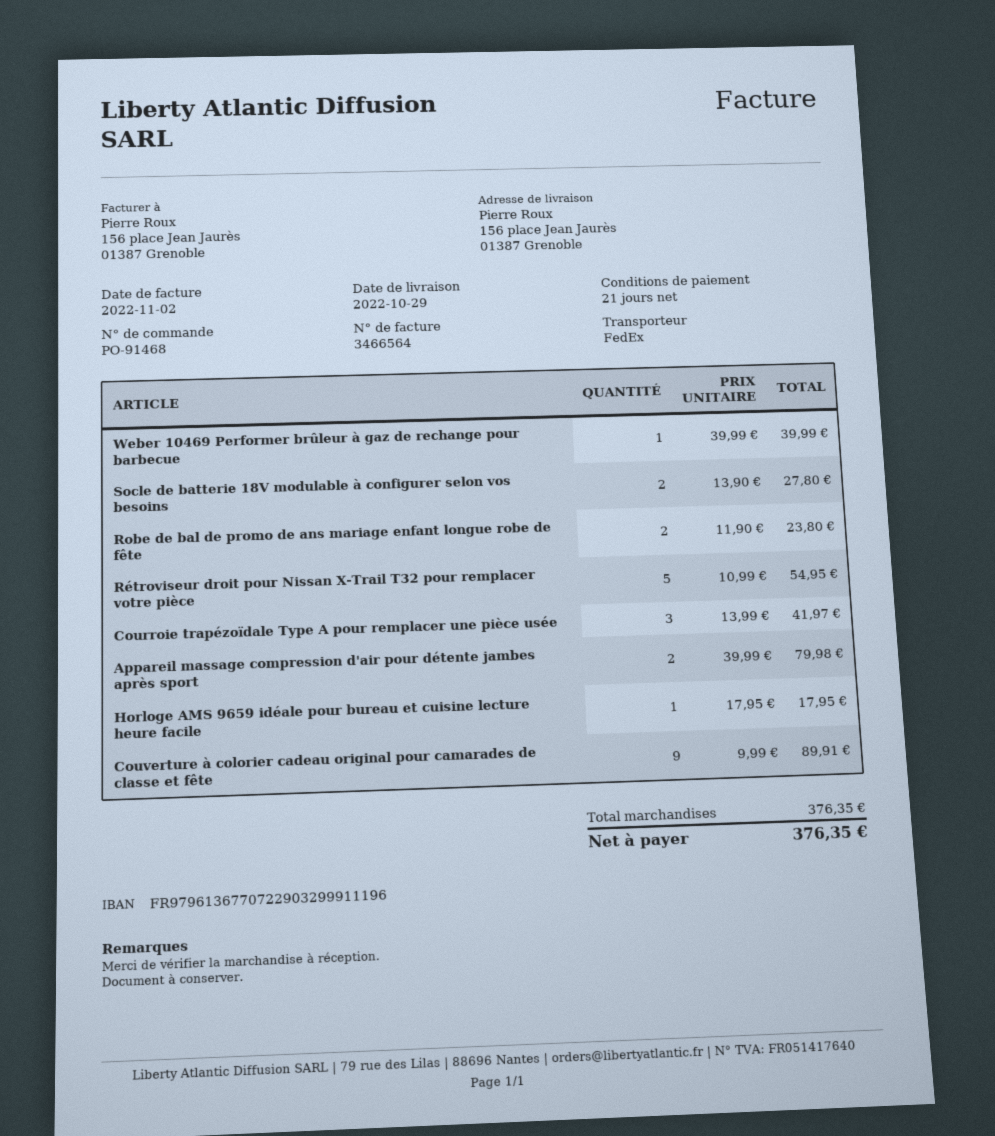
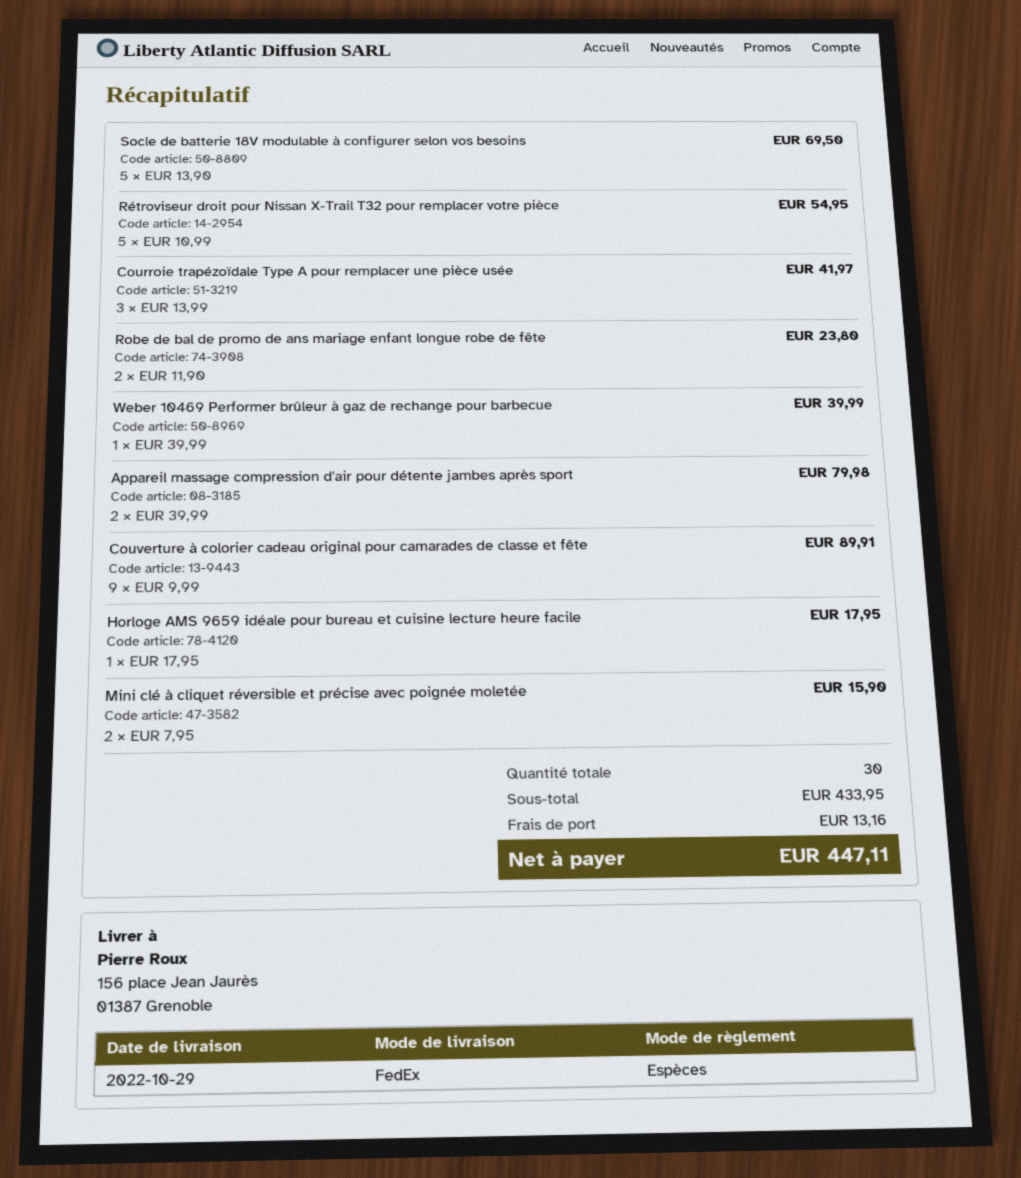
Socle de batterie 18V modulable à configurer selon vos besoins: 2 x 13.90 = 27.80 -> 5 x 13.90 = 69.50
Mini clé à cliquet réversible et précise avec poignée moletée: none -> 2 x 7.95 = 15.90
subtotal: 376.35 -> 433.95
shipping: none -> 13.16
total: 376.35 -> 447.11

